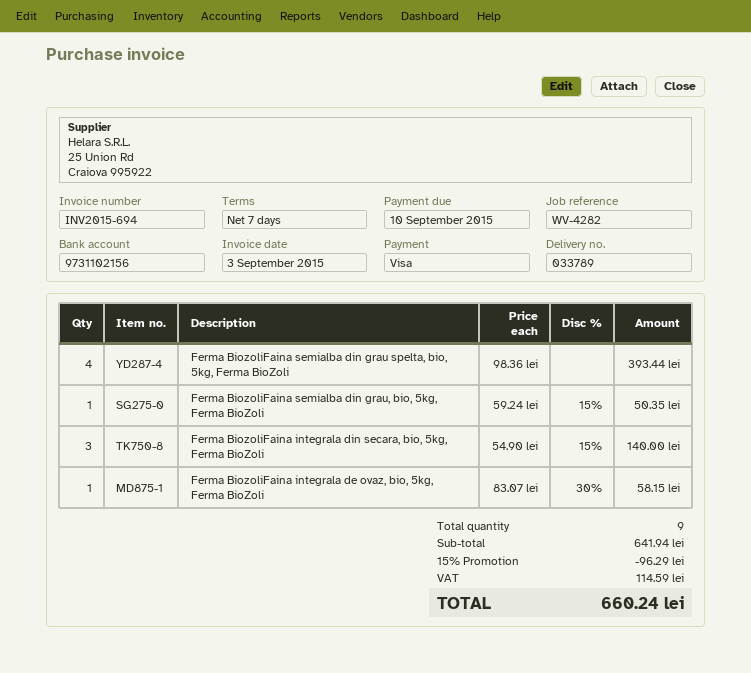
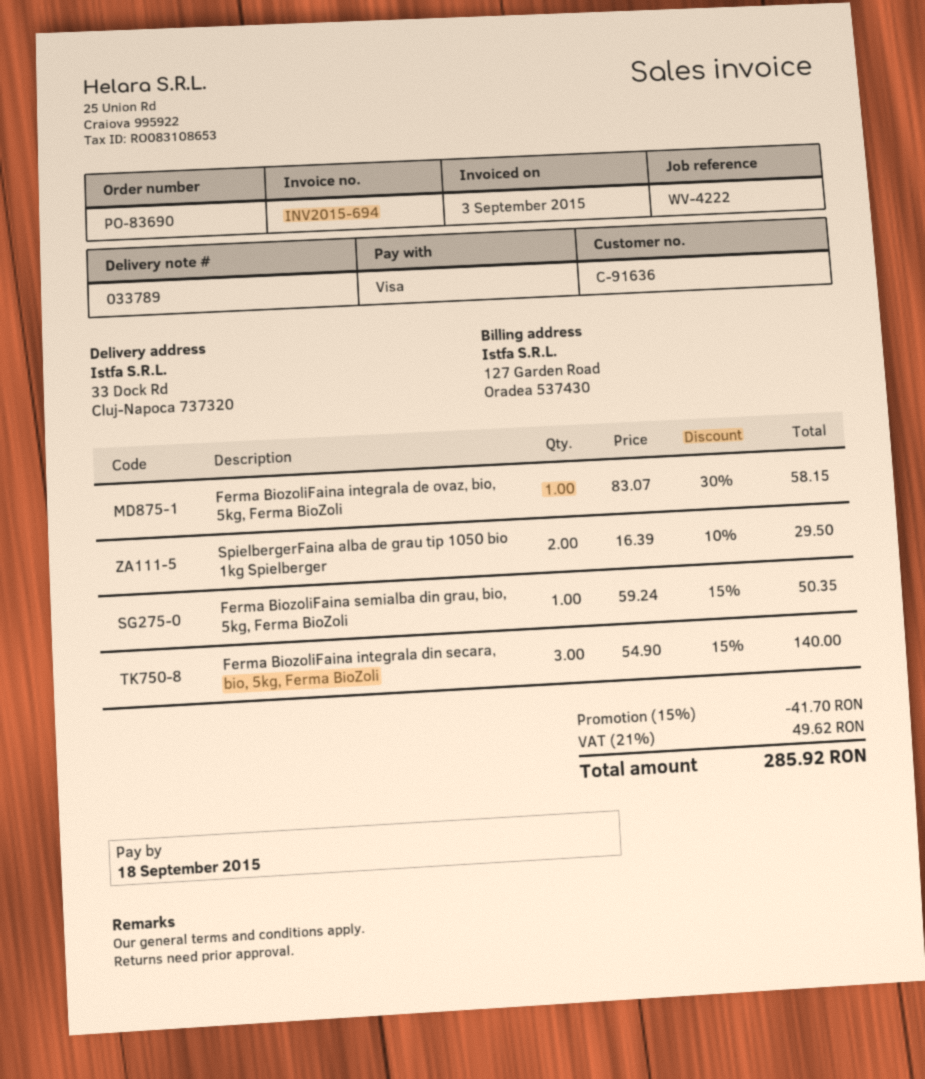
due date: 2015-09-10 -> 2015-09-18
reference: WV-4282 -> WV-4222
Ferma BiozoliFaina semialba din grau spelta, bio, 5kg, Ferma BioZoli: 4 x 98.36 = 393.44 -> none
SpielbergerFaina alba de grau tip 1050 bio 1kg Spielberger: none -> 2 x 16.39 - 10% = 29.50
discount: 15% = 96.29 -> 15% = 41.70
tax: 114.59 -> 49.62
total: 660.24 -> 285.92

